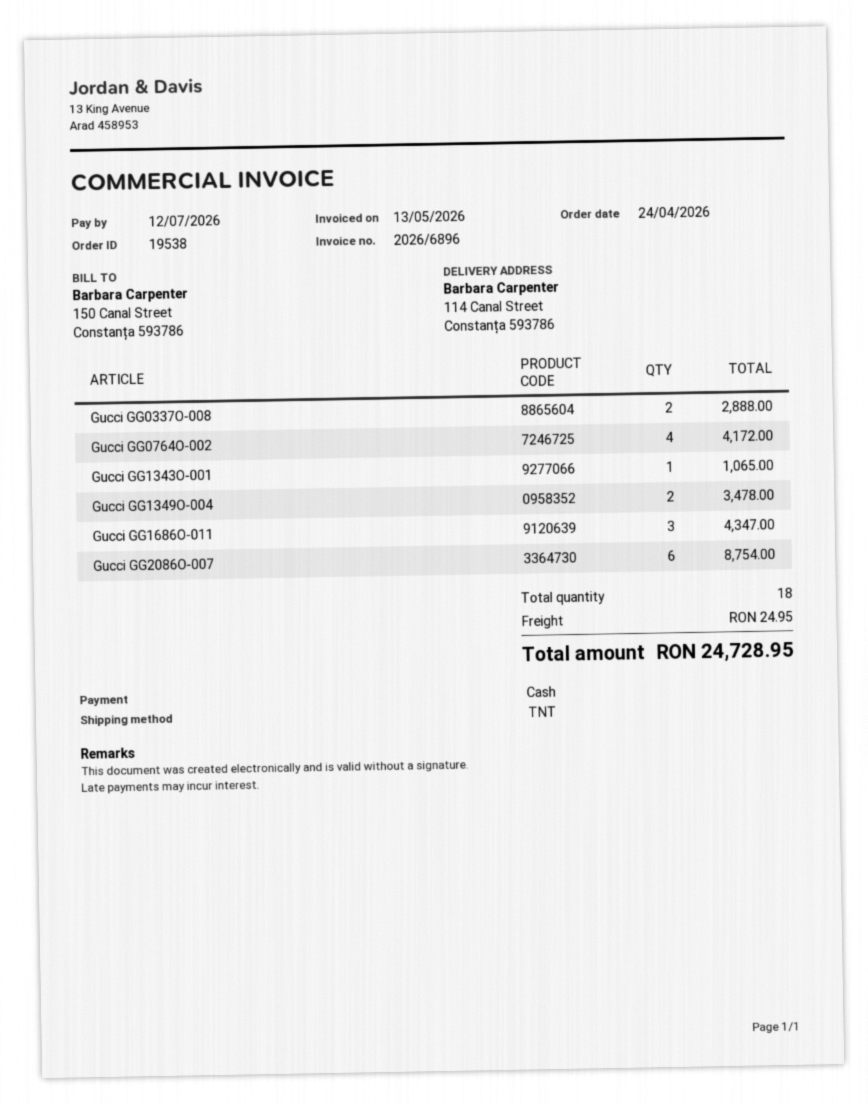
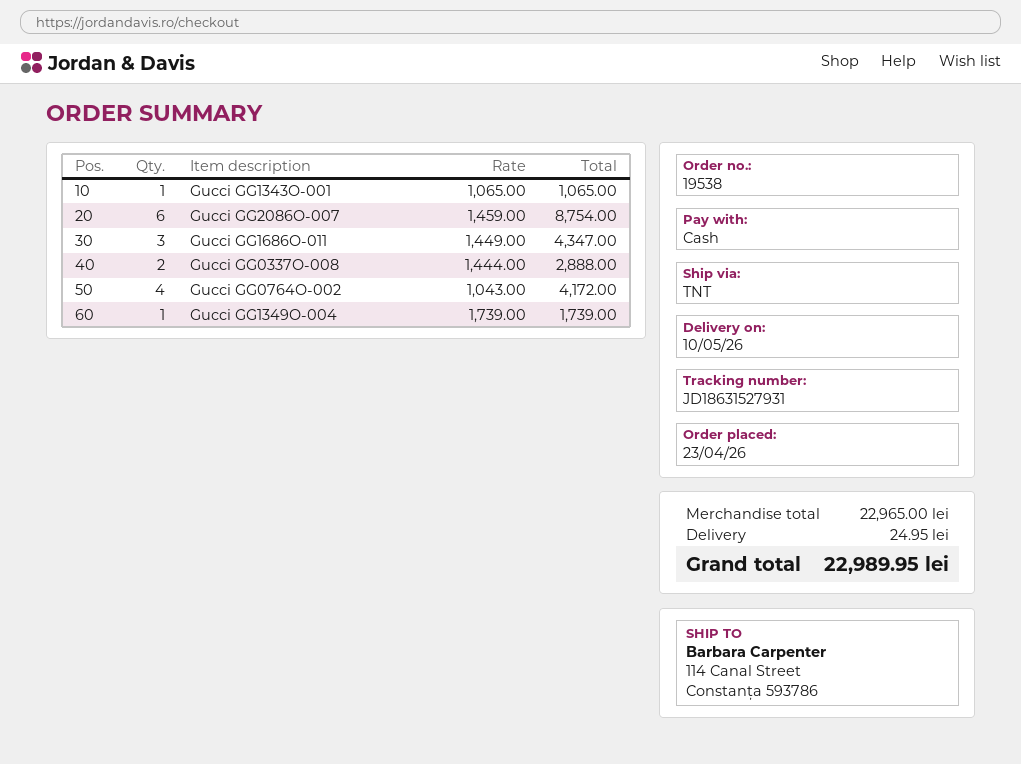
order date: 2026-04-24 -> 2026-04-23
Gucci GG1349O-004: 2 for 3478.00 -> 1 for 1739.00
total: 24728.95 -> 22989.95

